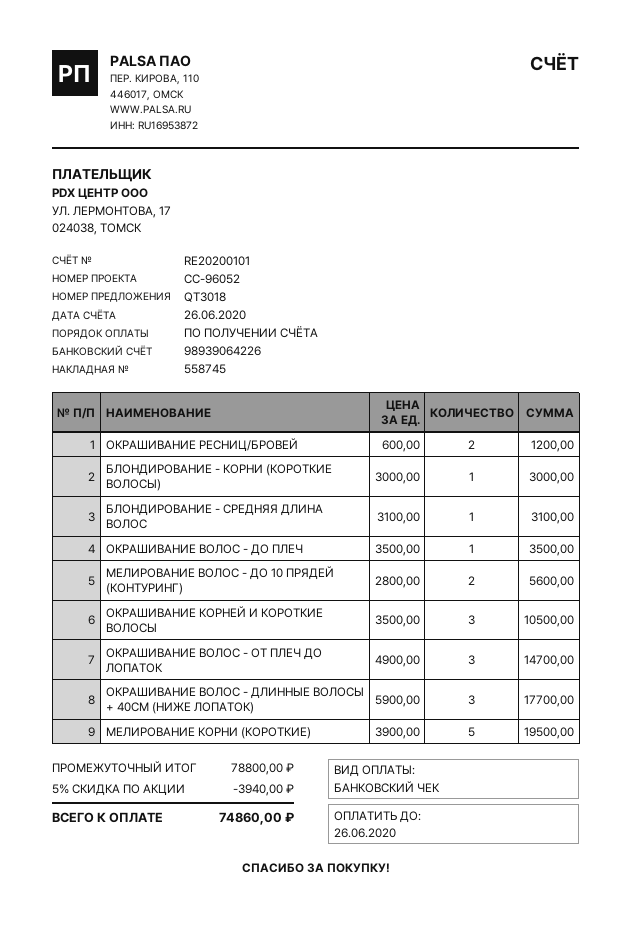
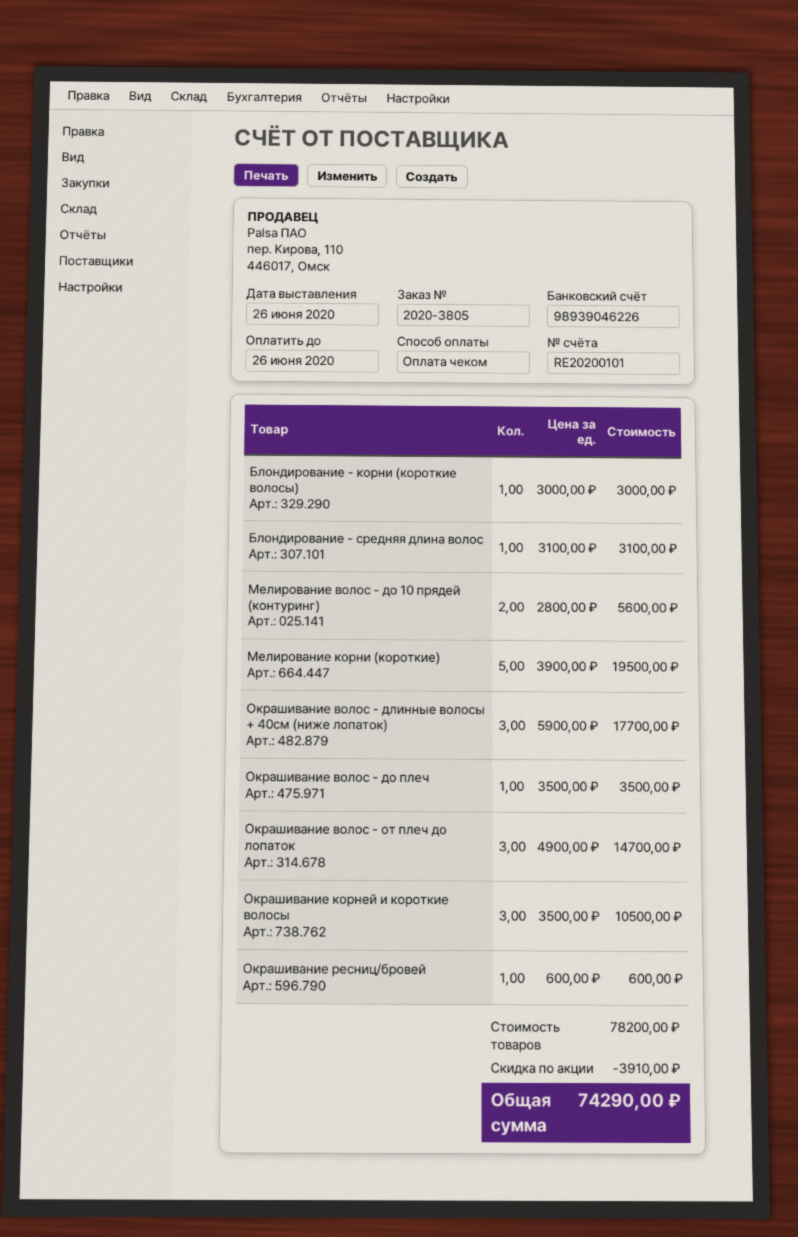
bank account: 98939064226 -> 98939046226
ОКРАШИВАНИЕ РЕСНИЦ/БРОВЕЙ: 2 x 600.00 = 1200.00 -> 1 x 600.00 = 600.00
subtotal: 78800.00 -> 78200.00
discount: 3940.00 -> 3910.00
total: 74860.00 -> 74290.00

